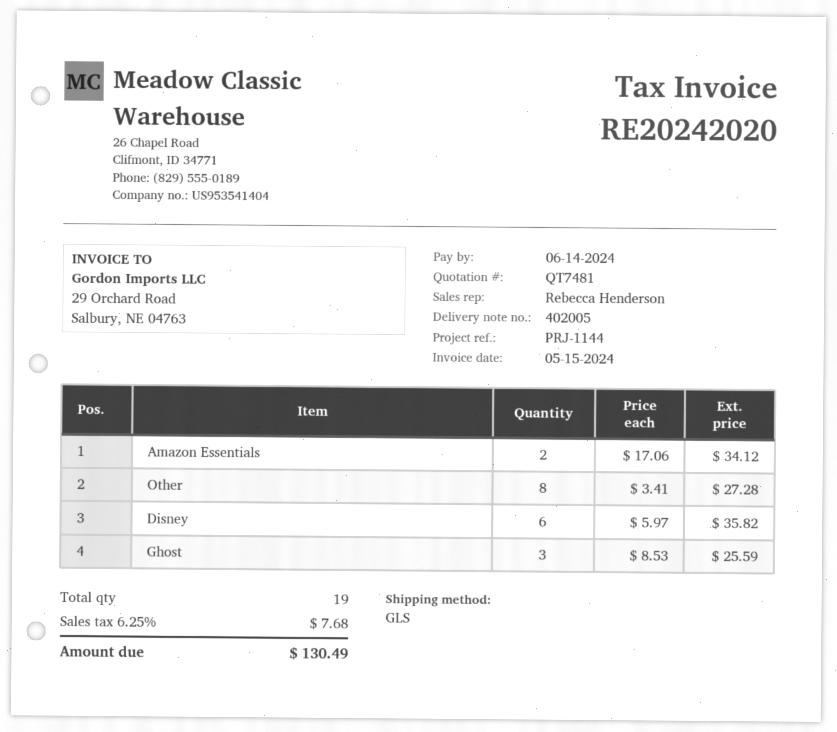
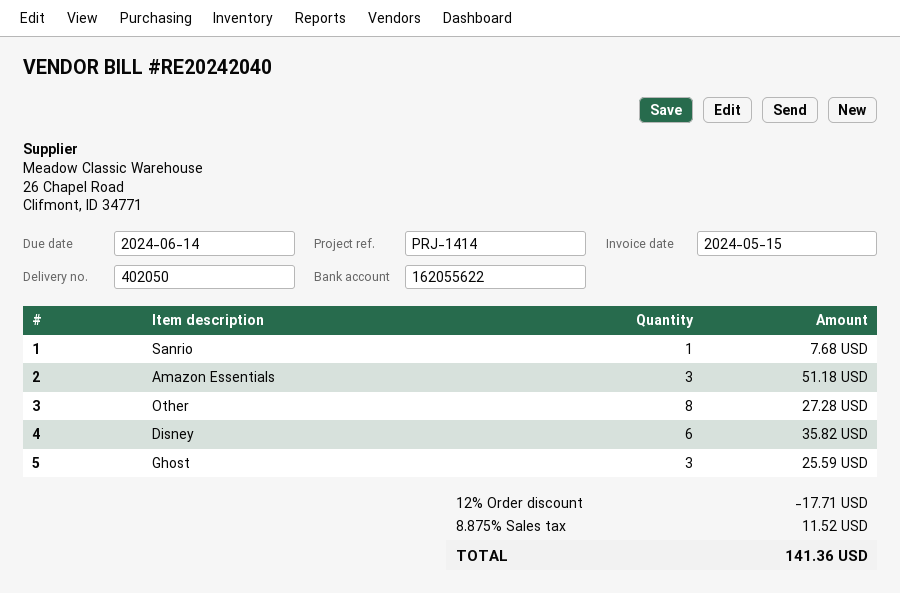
delivery note number: 402005 -> 402050
invoice number: RE20242020 -> RE20242040
reference: PRJ-1144 -> PRJ-1414
Amazon Essentials: 2 for 34.12 -> 3 for 51.18
Sanrio: none -> 1 for 7.68
discount: none -> 12% = 17.71
tax: 6.25% = 7.68 -> 8.875% = 11.52
total: 130.49 -> 141.36

